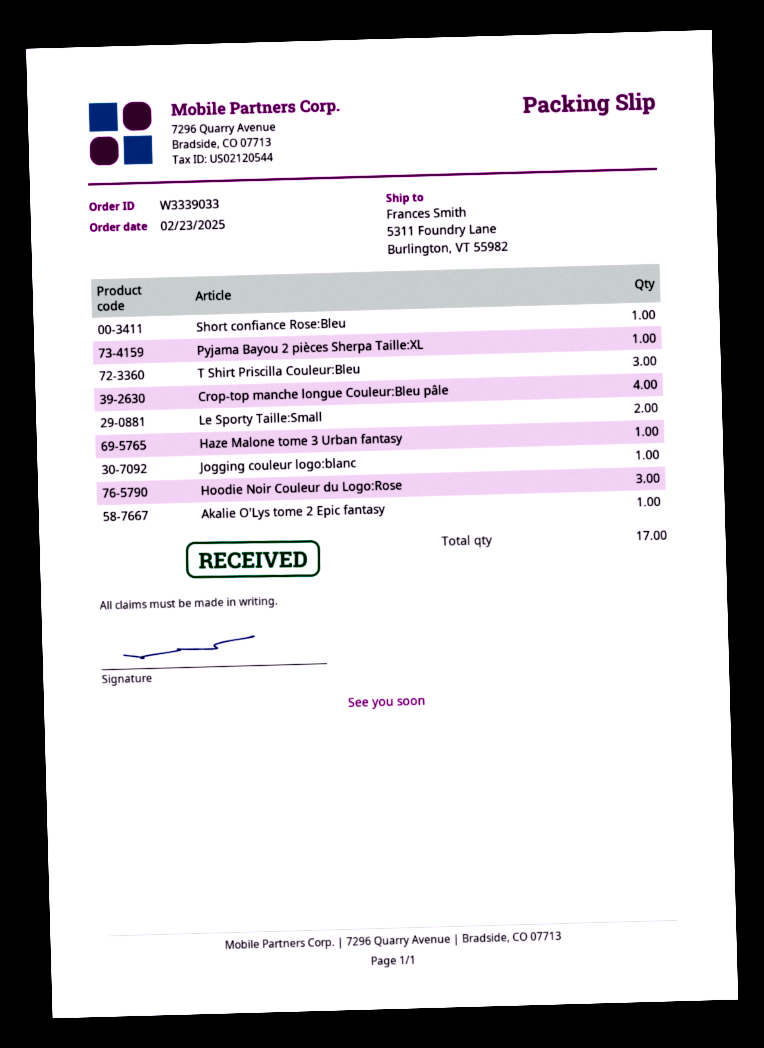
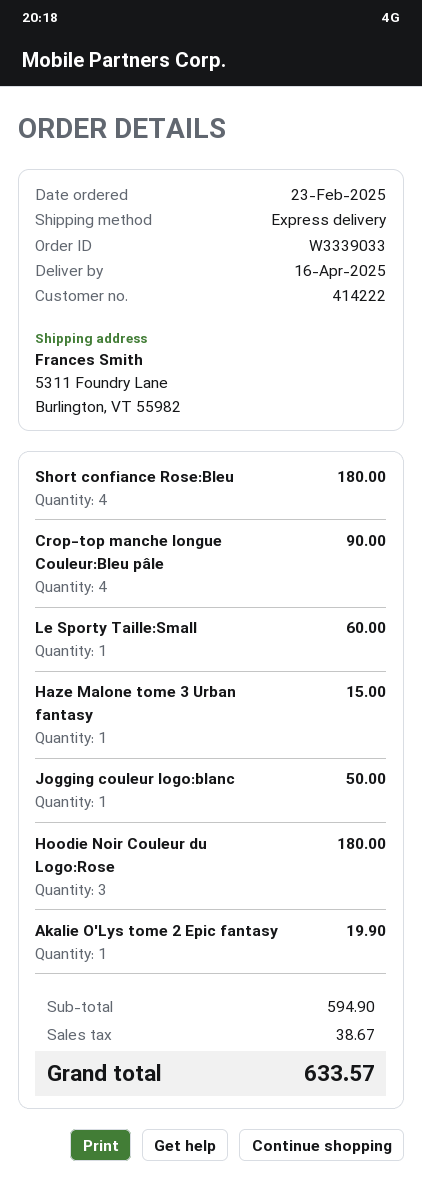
Short confiance Rose:Bleu: 1 -> 4
Pyjama Bayou 2 pièces Sherpa Taille:XL: 1 -> none
T Shirt Priscilla Couleur:Bleu: 3 -> none
Le Sporty Taille:Small: 2 -> 1

